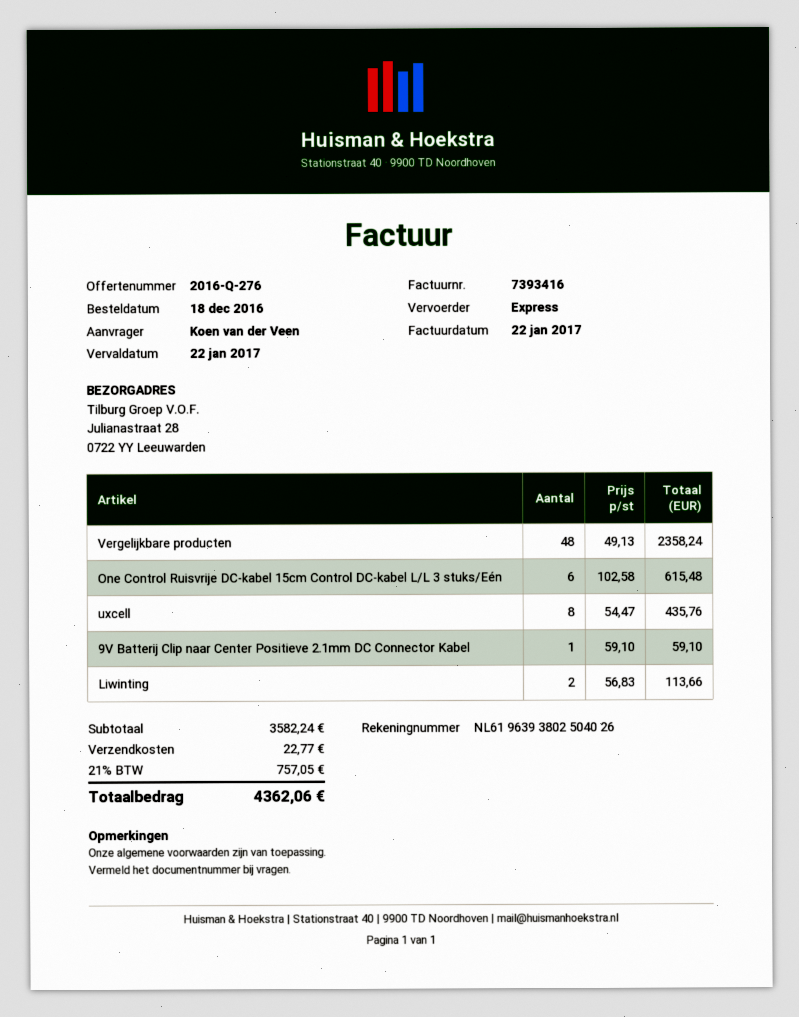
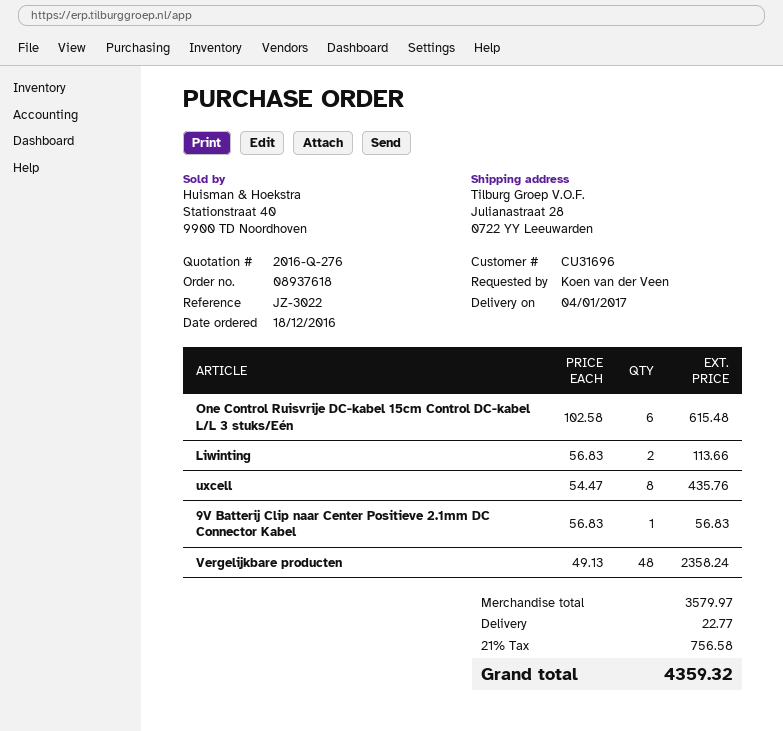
9V Batterij Clip naar Center Positieve 2.1mm DC Connector Kabel: 1 x 59.10 = 59.10 -> 1 x 56.83 = 56.83
subtotal: 3582.24 -> 3579.97
tax: 21% = 757.05 -> 21% = 756.58
total: 4362.06 -> 4359.32

